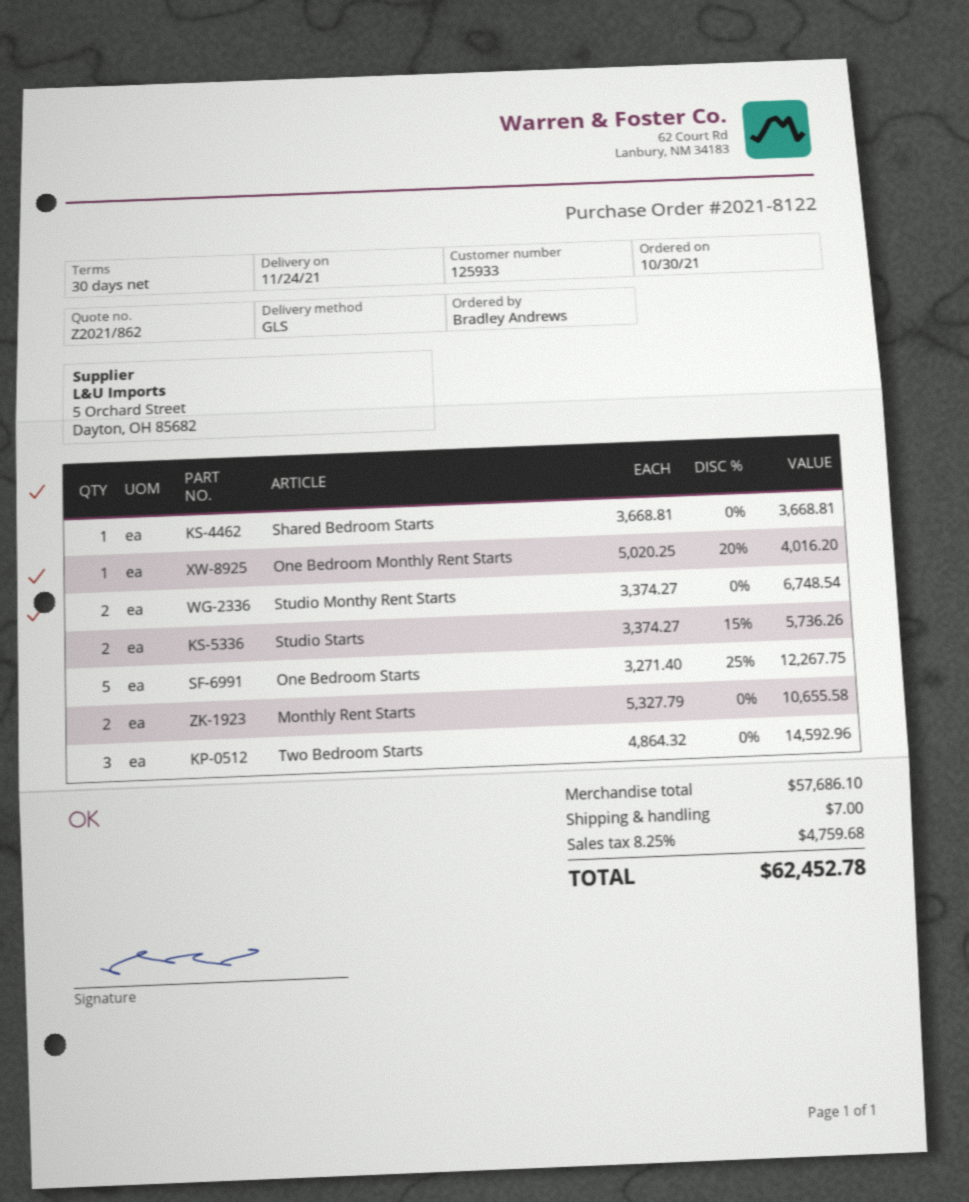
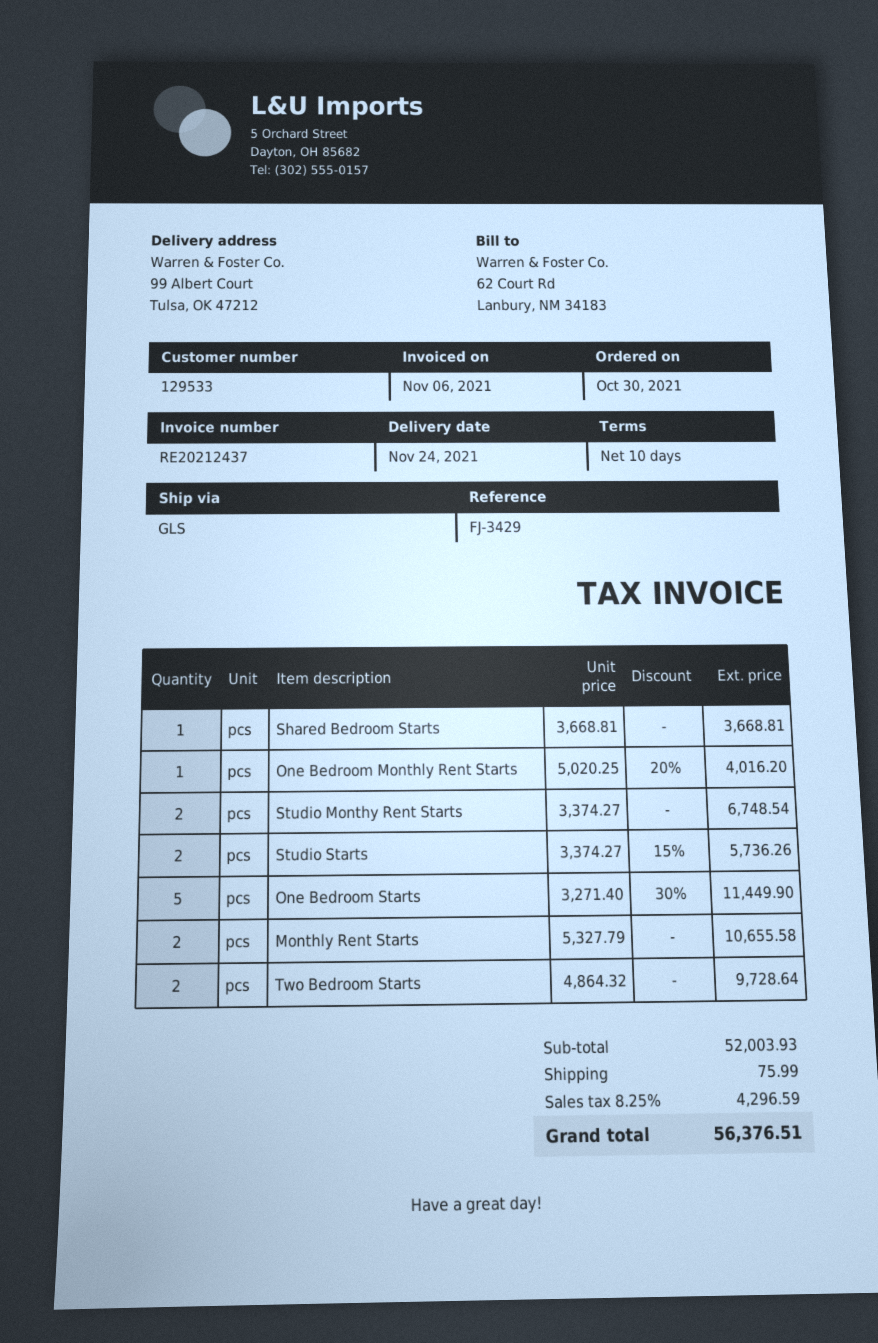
payment terms: 30 days -> 10 days
customer number: 125933 -> 129533
One Bedroom Starts: 5 x 3271.40 - 25% = 12267.75 -> 5 x 3271.40 - 30% = 11449.90
Two Bedroom Starts: 3 x 4864.32 = 14592.96 -> 2 x 4864.32 = 9728.64
subtotal: 57686.10 -> 52003.93
shipping: 7.00 -> 75.99
tax: 8.25% = 4759.68 -> 8.25% = 4296.59
total: 62452.78 -> 56376.51

